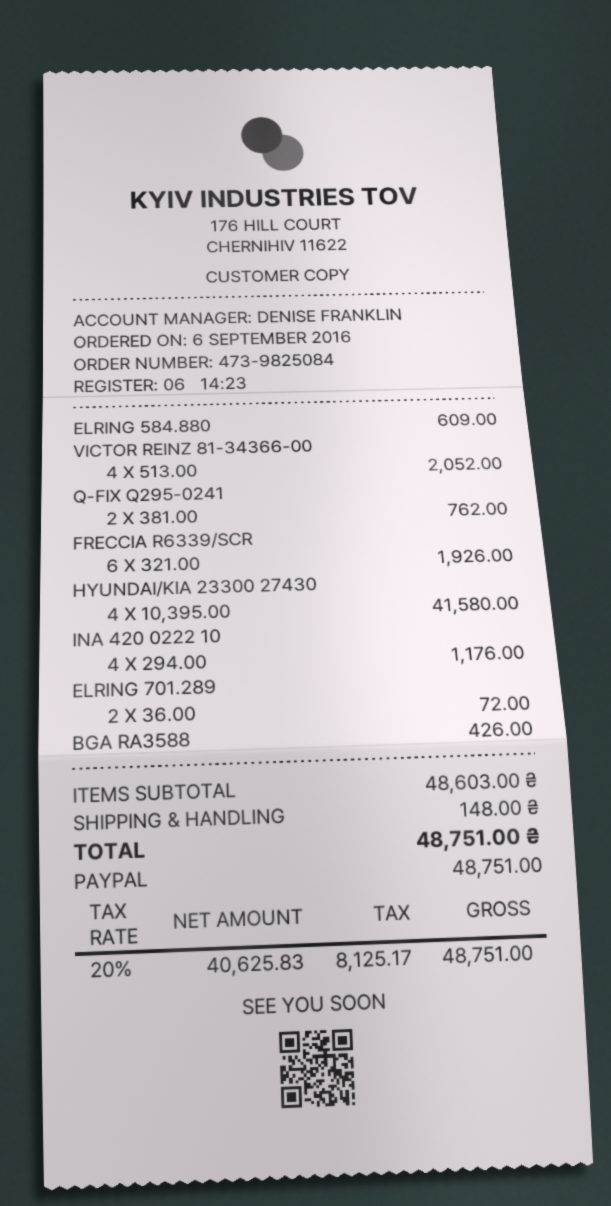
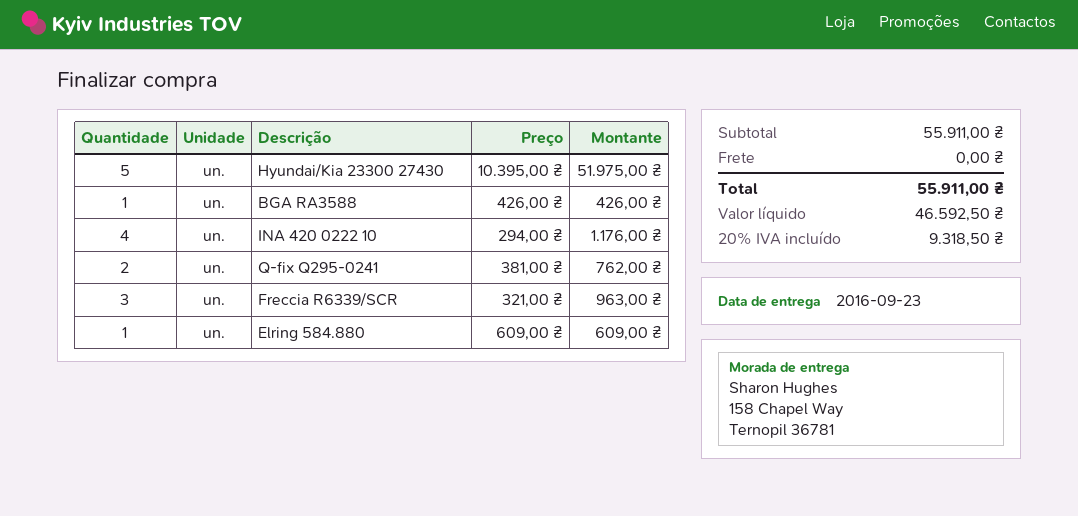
VICTOR REINZ 81-34366-00: 4 x 513.00 = 2052.00 -> none
FRECCIA R6339/SCR: 6 x 321.00 = 1926.00 -> 3 x 321.00 = 963.00
HYUNDAI/KIA 23300 27430: 4 x 10395.00 = 41580.00 -> 5 x 10395.00 = 51975.00
ELRING 701.289: 2 x 36.00 = 72.00 -> none
subtotal: 48603.00 -> 55911.00
shipping: 148.00 -> 0.00
net: 40625.83 -> 46592.50
tax: 20% = 8125.17 -> 20% = 9318.50
total: 48751.00 -> 55911.00

